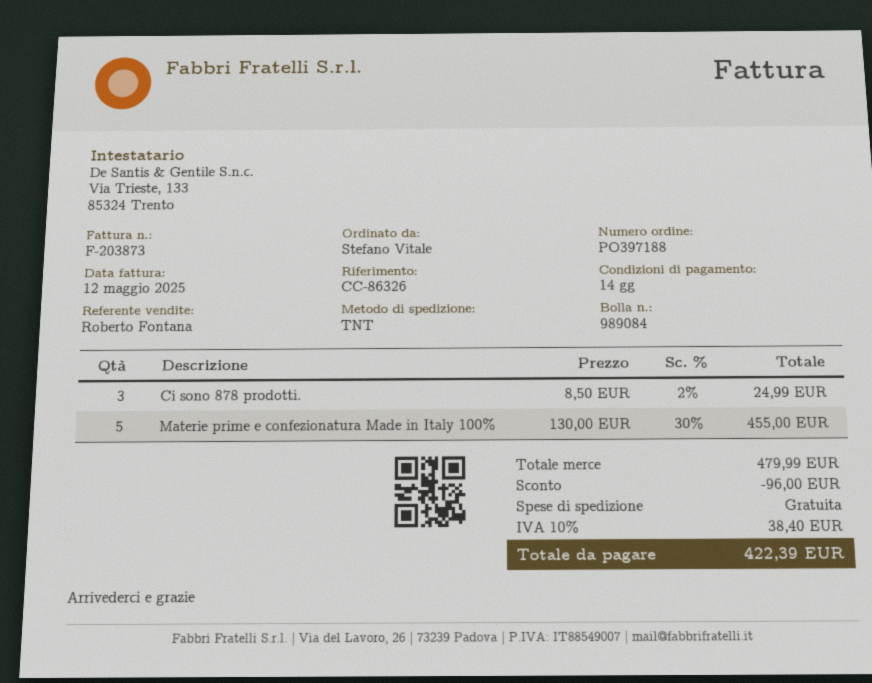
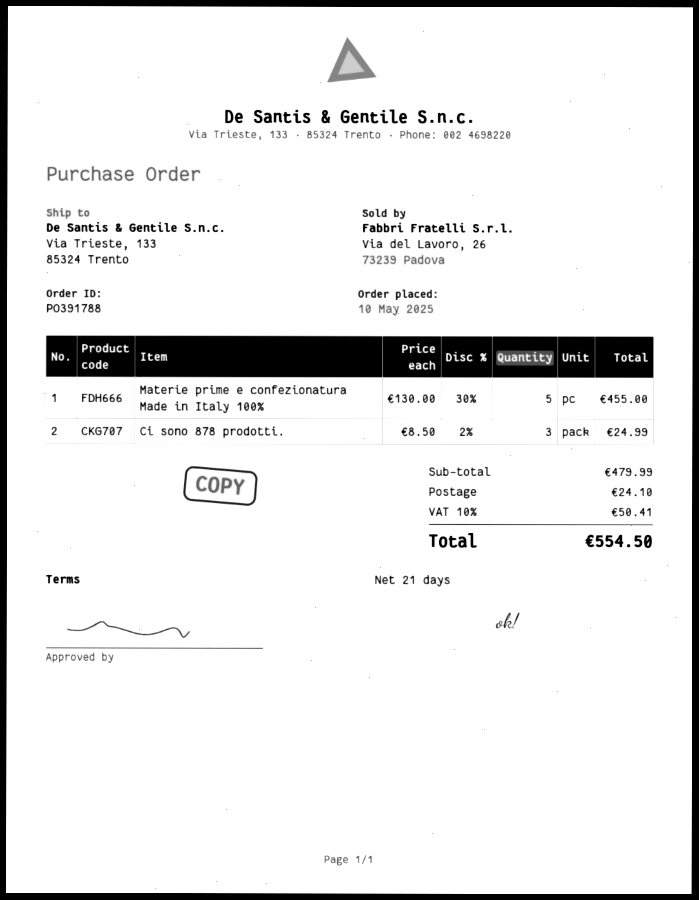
order number: PO397188 -> PO391788
payment terms: 14 days -> 21 days
discount: 96.00 -> none
shipping: 0.00 -> 24.10
tax: 10% = 38.40 -> 10% = 50.41
total: 422.39 -> 554.50

